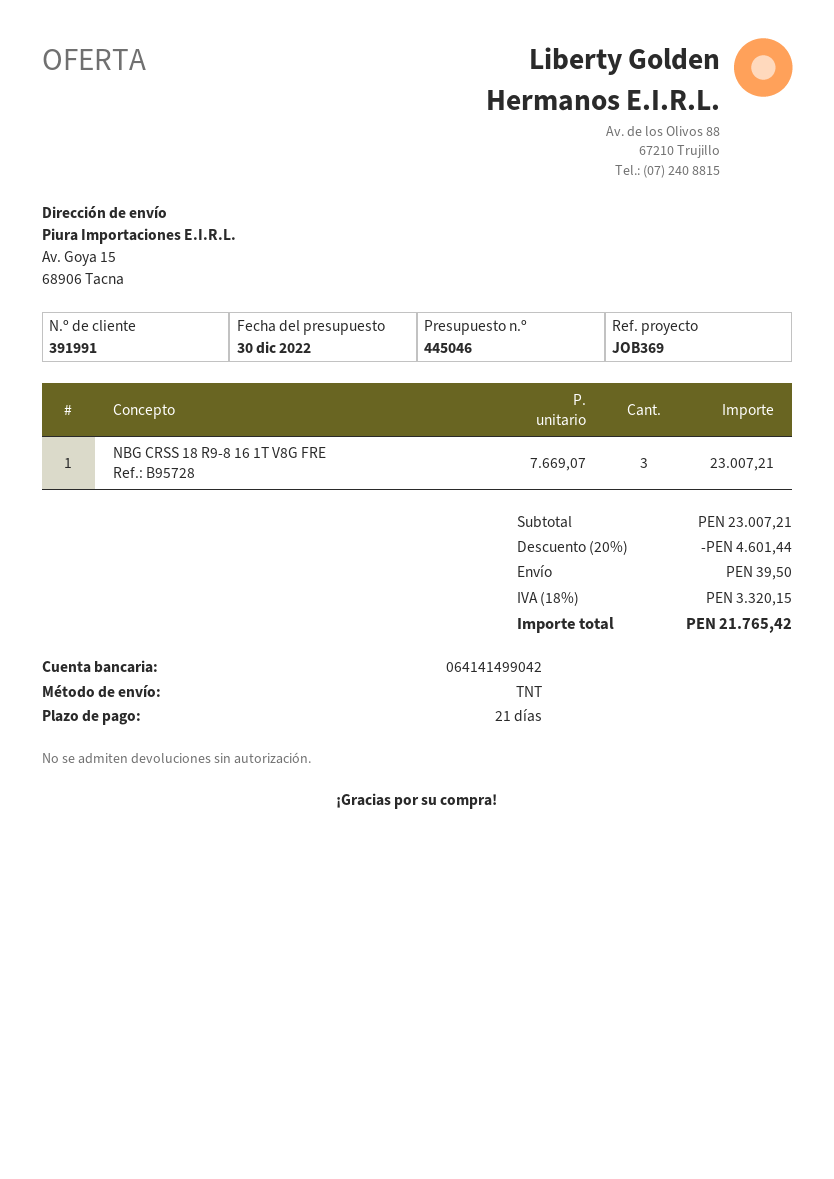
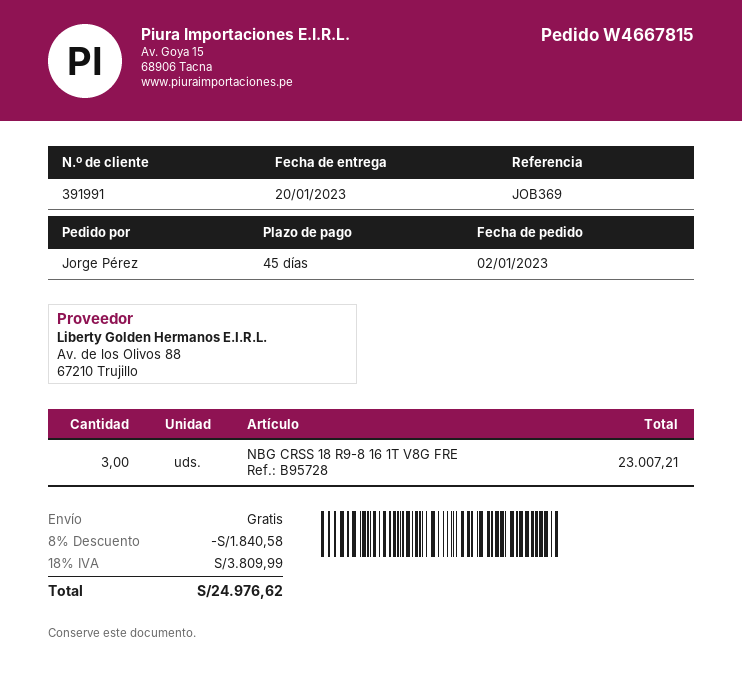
payment terms: 21 days -> 45 days
discount: 20% = 4601.44 -> 8% = 1840.58
shipping: 39.50 -> 0.00
tax: 18% = 3320.15 -> 18% = 3809.99
total: 21765.42 -> 24976.62

